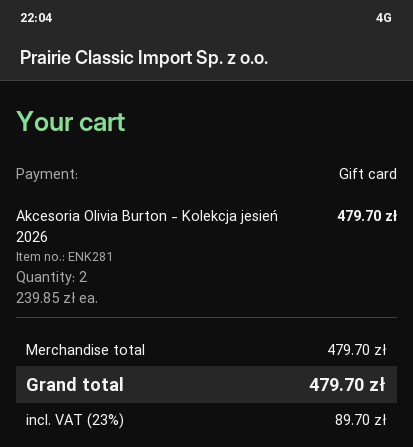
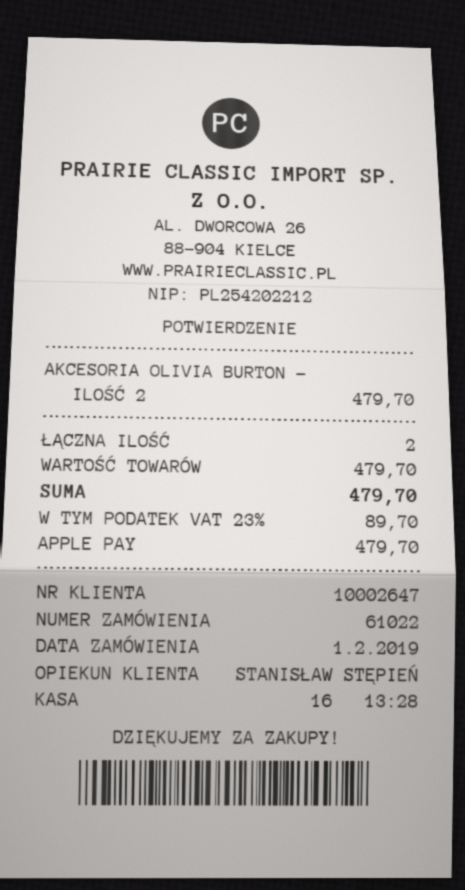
payment method: gift card -> Apple Pay

